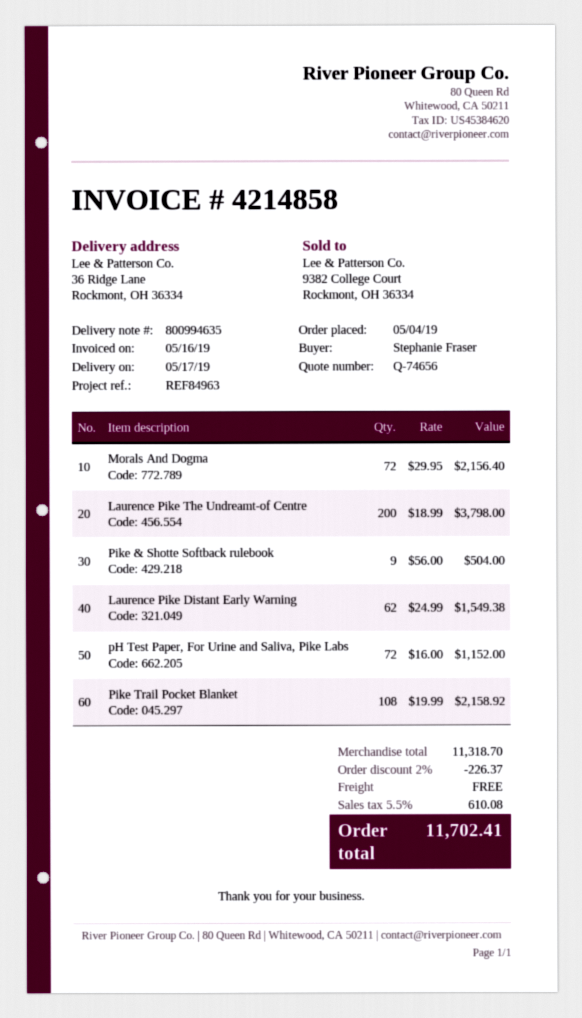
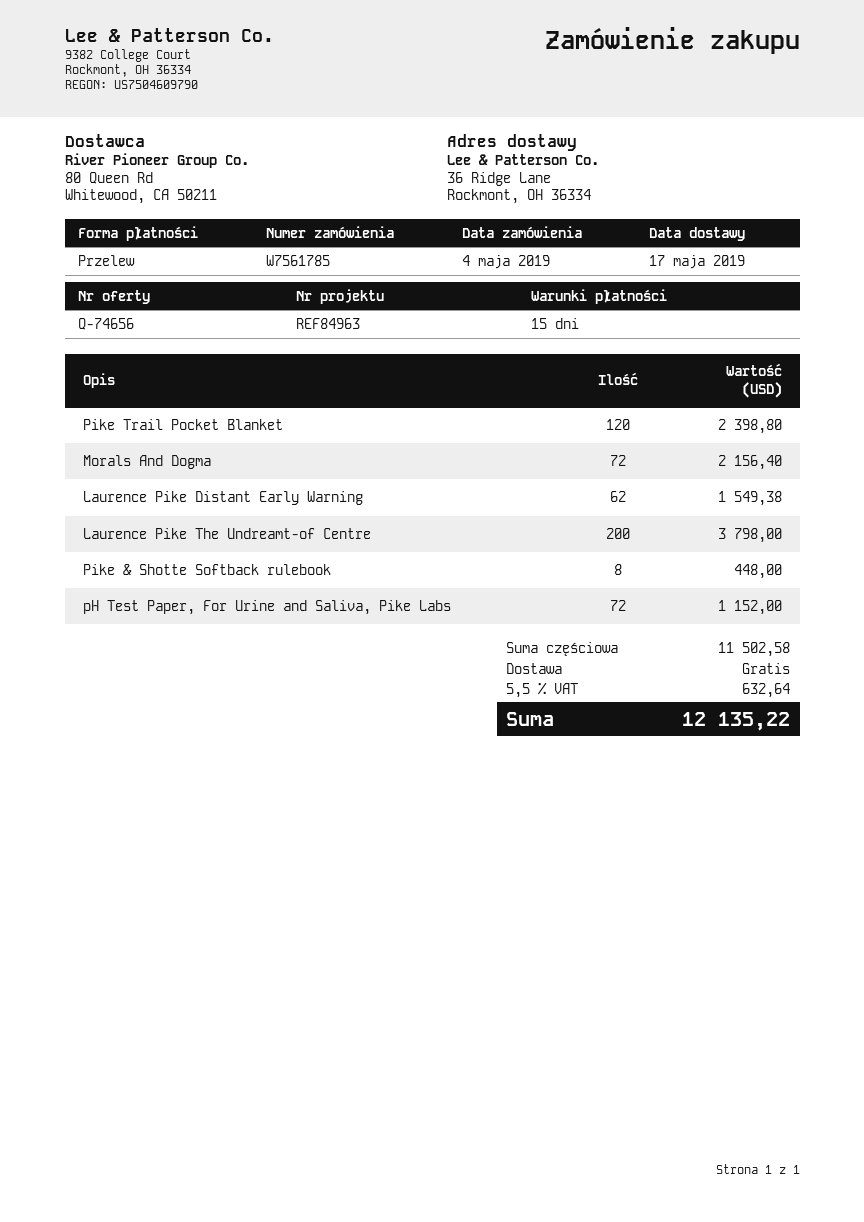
Pike & Shotte Softback rulebook: 9 for 504.00 -> 8 for 448.00
Pike Trail Pocket Blanket: 108 for 2158.92 -> 120 for 2398.80
subtotal: 11318.70 -> 11502.58
discount: 2% = 226.37 -> none
tax: 5.5% = 610.08 -> 5.5% = 632.64
total: 11702.41 -> 12135.22

